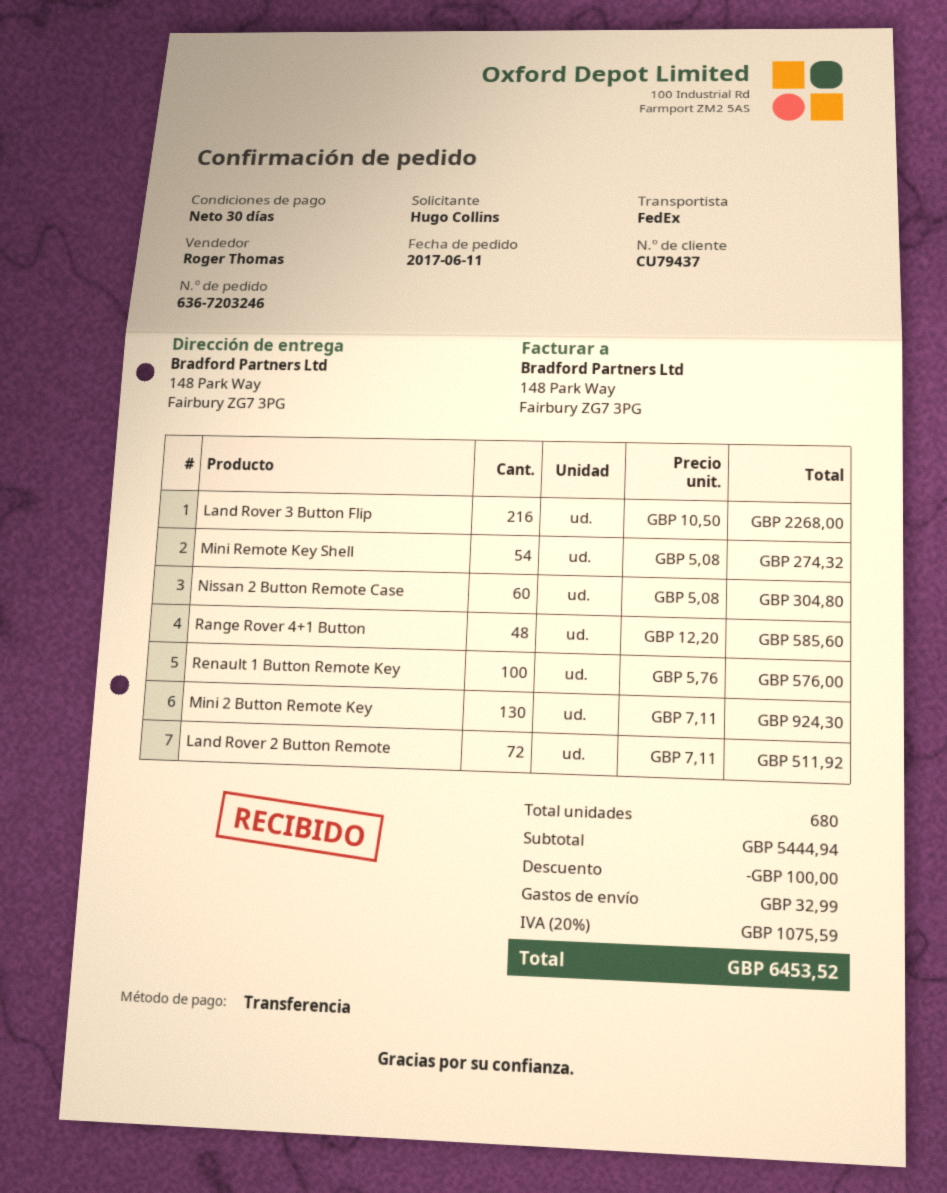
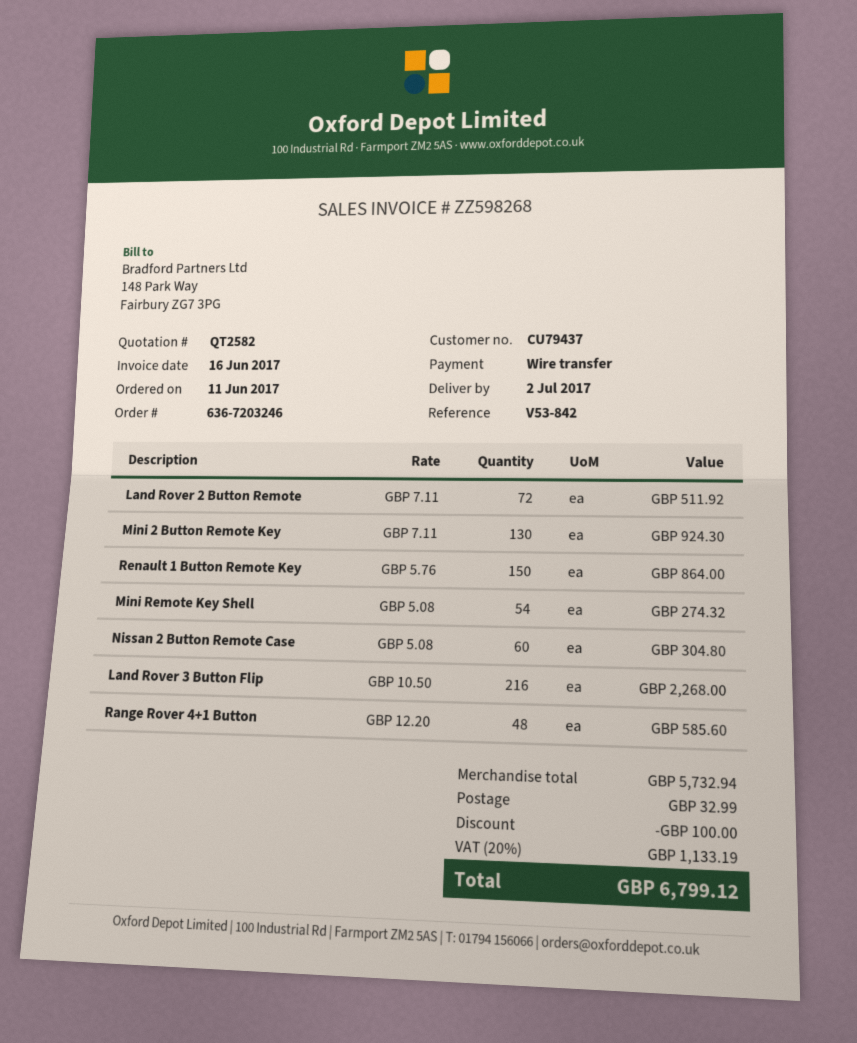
Renault 1 Button Remote Key: 100 x 5.76 = 576.00 -> 150 x 5.76 = 864.00
subtotal: 5444.94 -> 5732.94
tax: 20% = 1075.59 -> 20% = 1133.19
total: 6453.52 -> 6799.12

